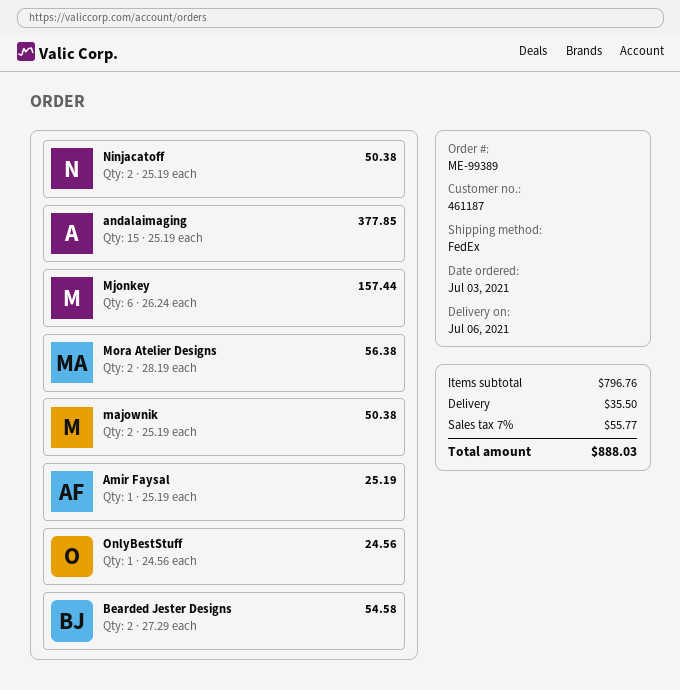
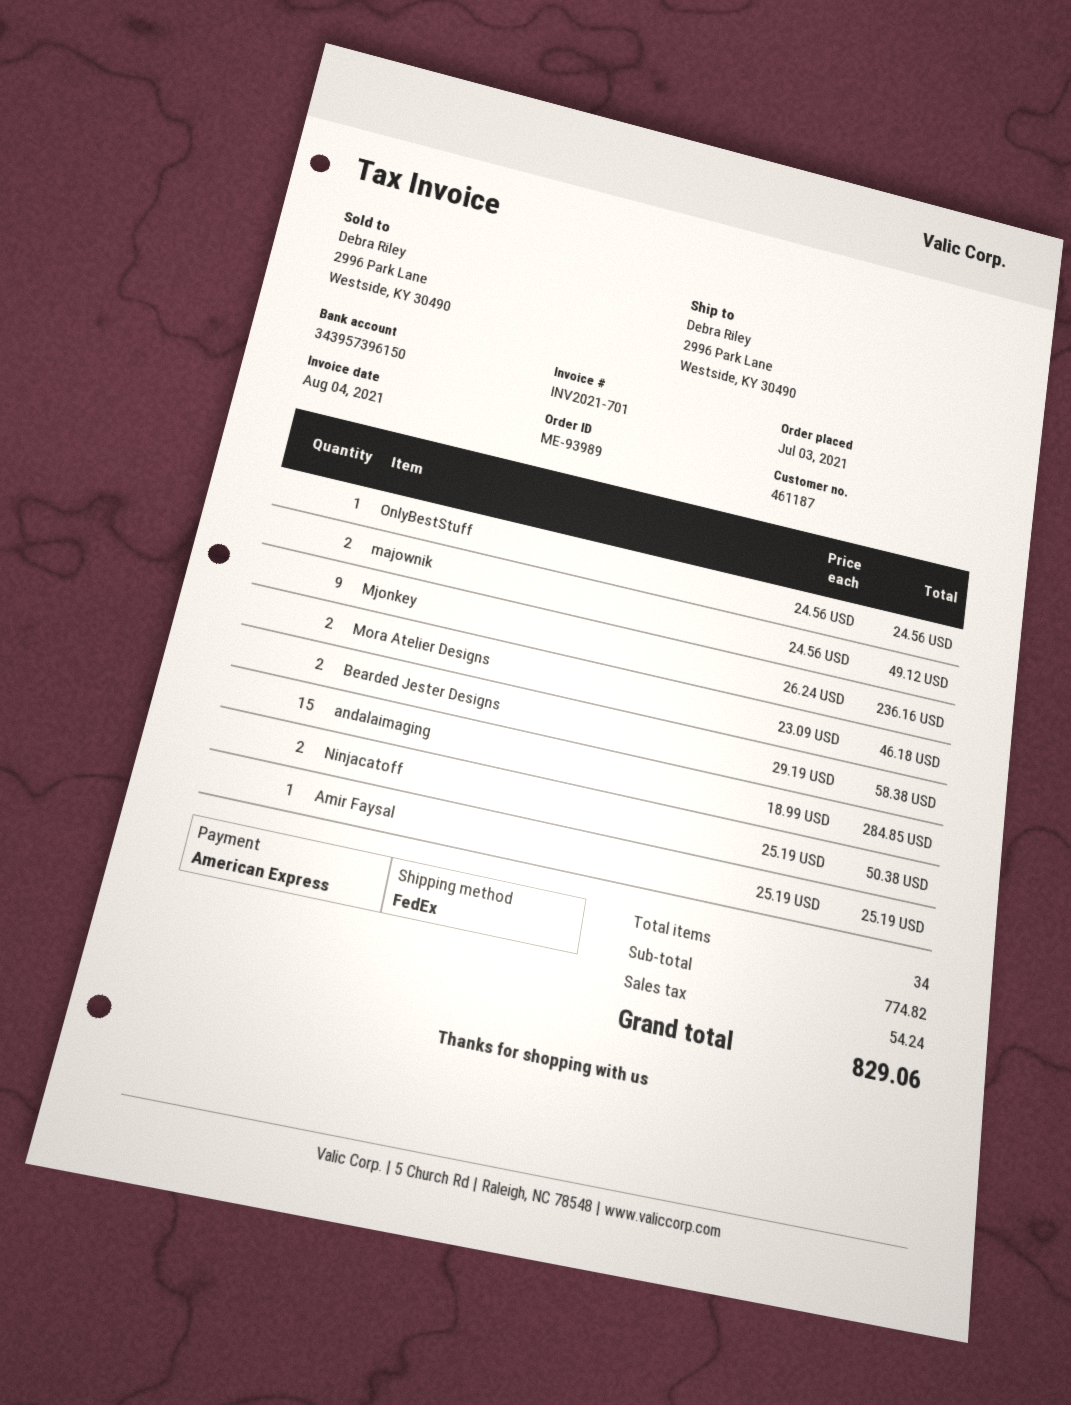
order number: ME-99389 -> ME-93989
andalaimaging: 15 x 25.19 = 377.85 -> 15 x 18.99 = 284.85
Mjonkey: 6 x 26.24 = 157.44 -> 9 x 26.24 = 236.16
Mora Atelier Designs: 2 x 28.19 = 56.38 -> 2 x 23.09 = 46.18
majownik: 2 x 25.19 = 50.38 -> 2 x 24.56 = 49.12
Bearded Jester Designs: 2 x 27.29 = 54.58 -> 2 x 29.19 = 58.38
subtotal: 796.76 -> 774.82
shipping: 35.50 -> none
tax: 55.77 -> 54.24
total: 888.03 -> 829.06

